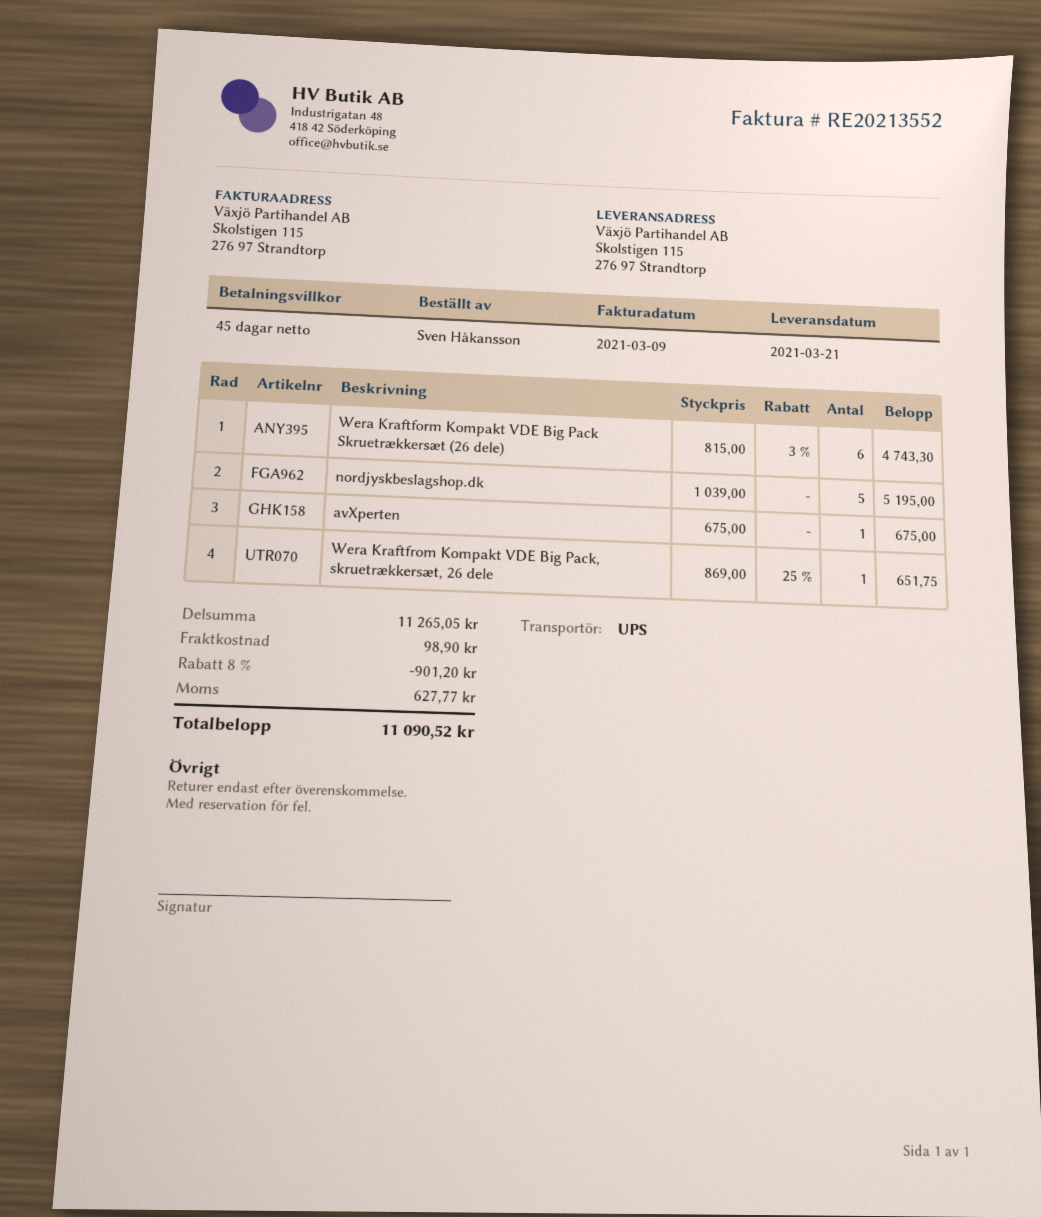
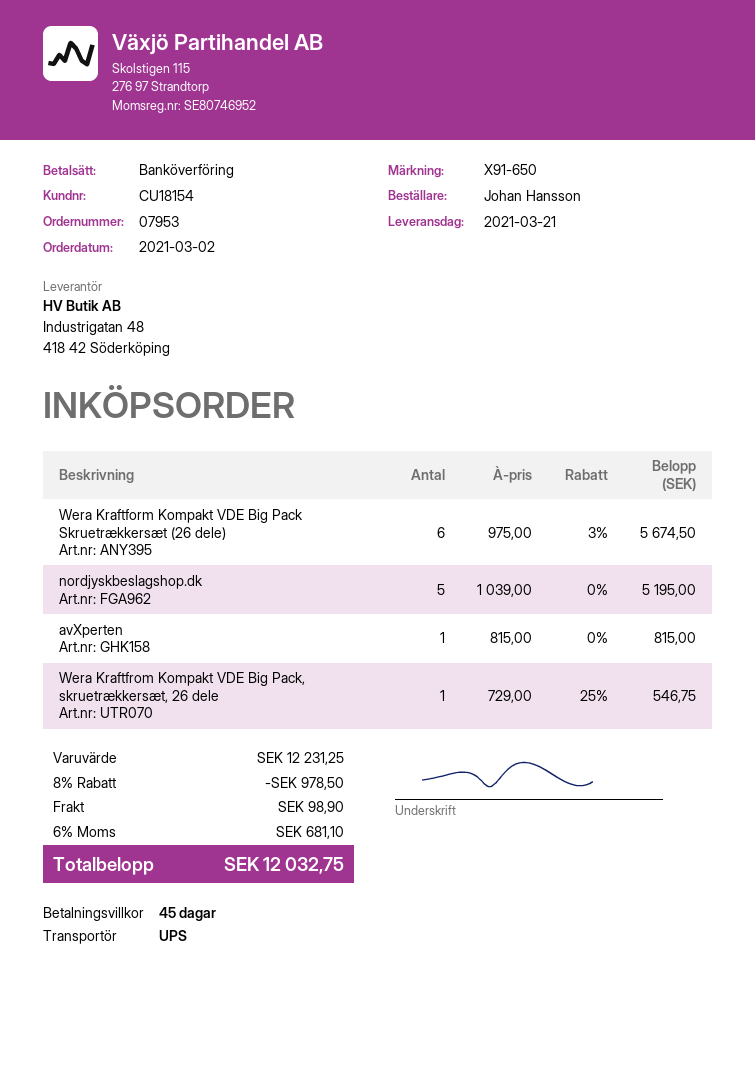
ordered by: Sven Håkansson -> Johan Hansson
Wera Kraftform Kompakt VDE Big Pack Skruetrækkersæt (26 dele): 6 x 815.00 - 3% = 4743.30 -> 6 x 975.00 - 3% = 5674.50
avXperten: 1 x 675.00 = 675.00 -> 1 x 815.00 = 815.00
Wera Kraftfrom Kompakt VDE Big Pack, skruetrækkersæt, 26 dele: 1 x 869.00 - 25% = 651.75 -> 1 x 729.00 - 25% = 546.75
subtotal: 11265.05 -> 12231.25
discount: 8% = 901.20 -> 8% = 978.50
tax: 627.77 -> 681.10
total: 11090.52 -> 12032.75

